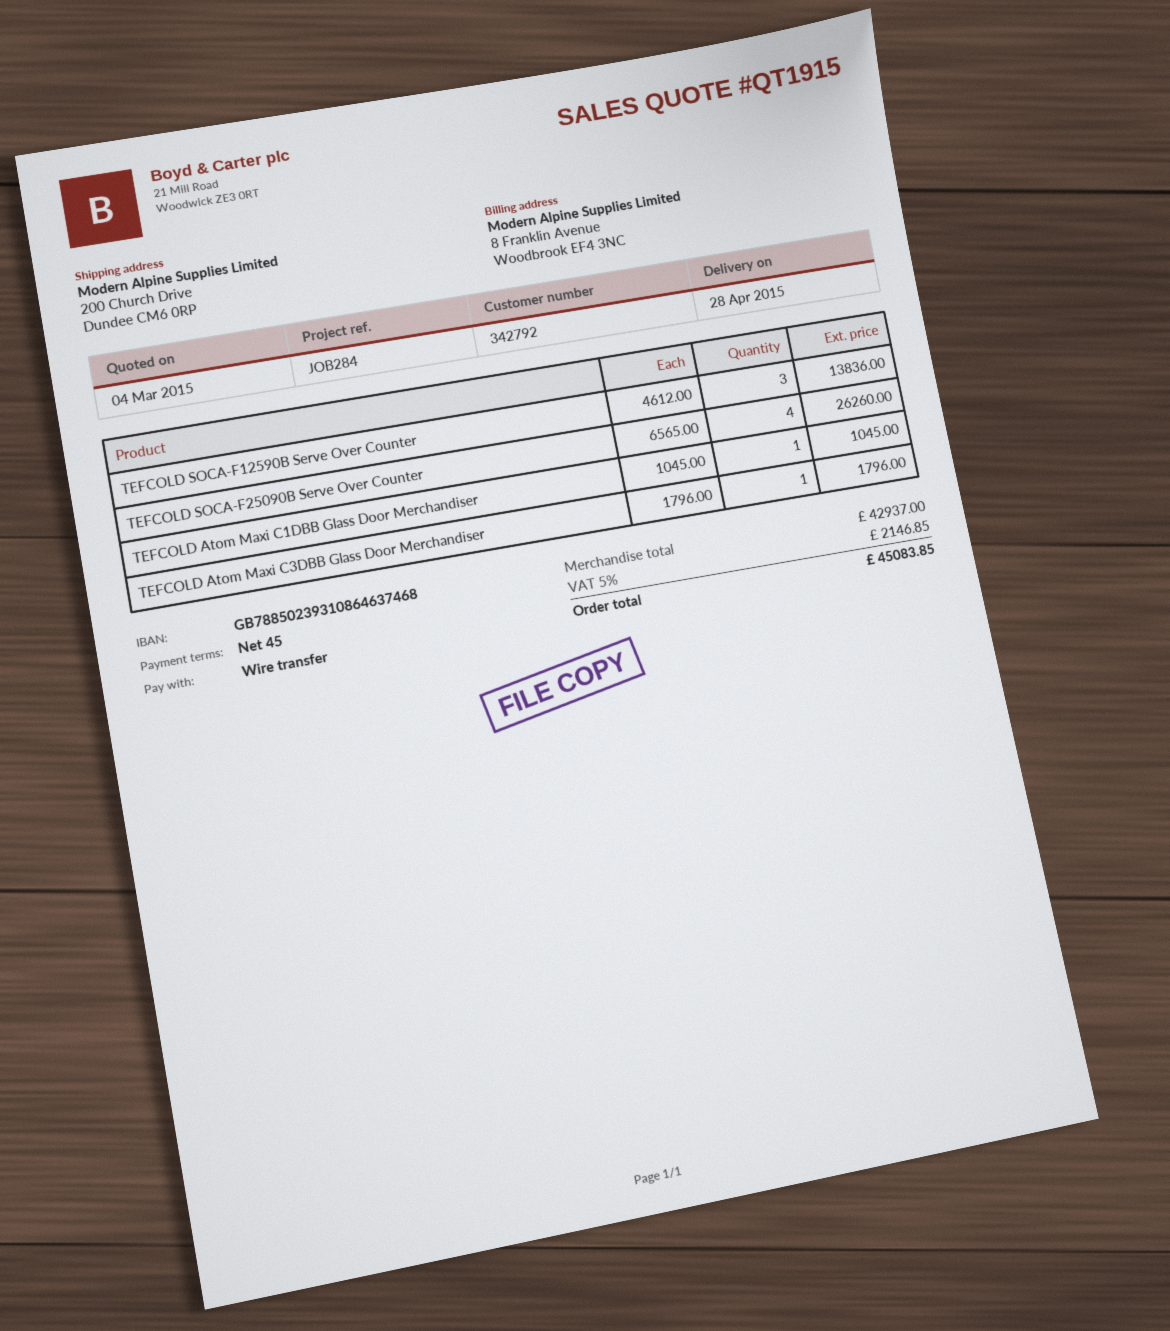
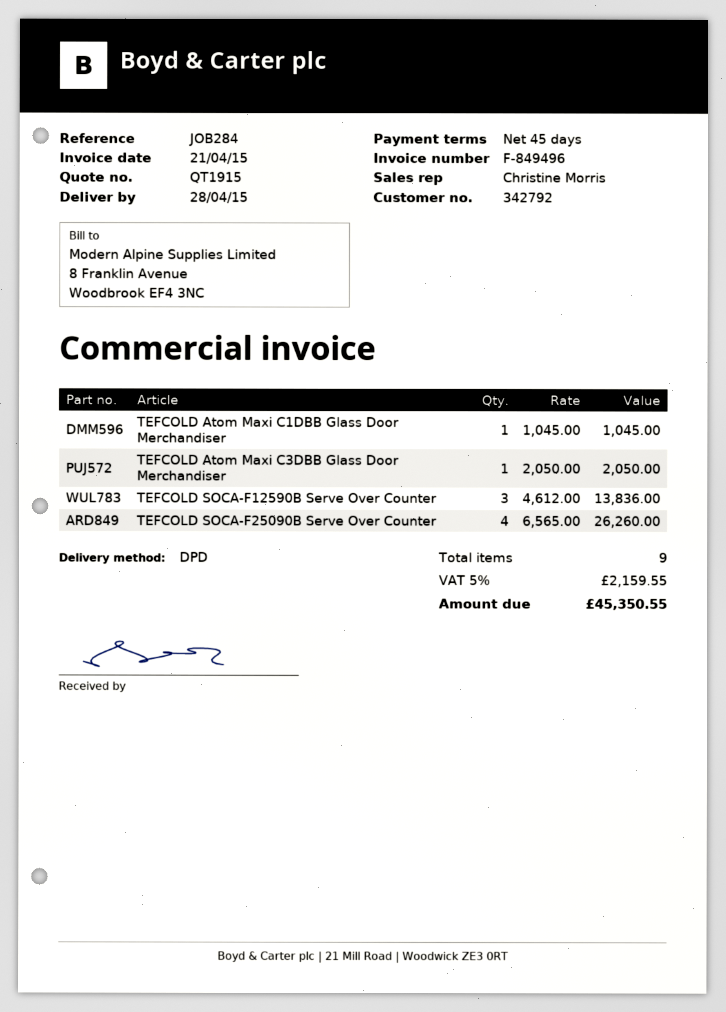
TEFCOLD Atom Maxi C3DBB Glass Door Merchandiser: 1 x 1796.00 = 1796.00 -> 1 x 2050.00 = 2050.00
tax: 5% = 2146.85 -> 5% = 2159.55
total: 45083.85 -> 45350.55

